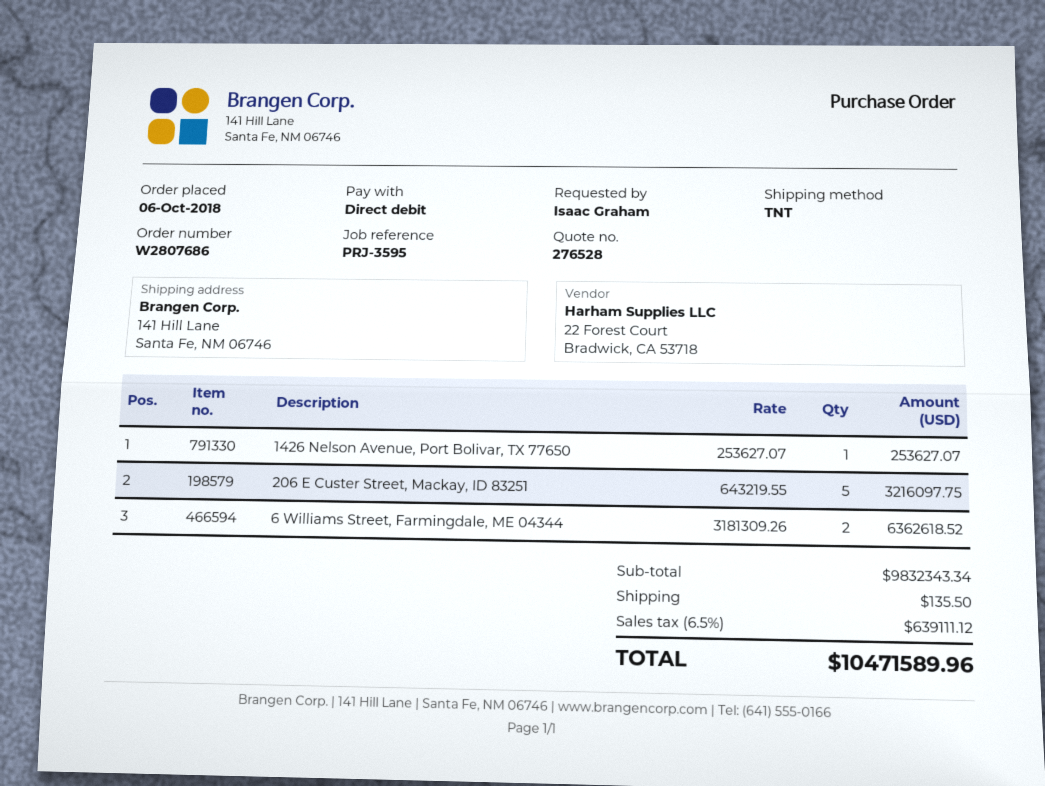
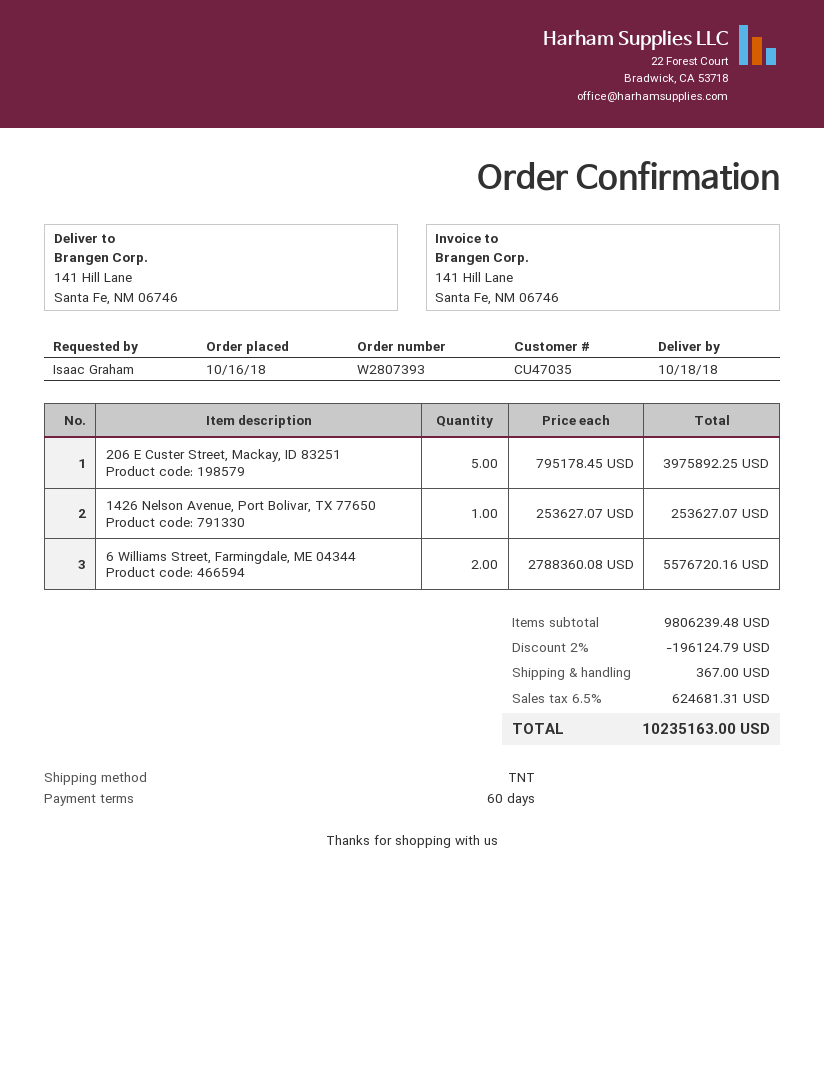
order number: W2807686 -> W2807393
order date: 2018-10-06 -> 2018-10-16
206 E Custer Street, Mackay, ID 83251: 5 x 643219.55 = 3216097.75 -> 5 x 795178.45 = 3975892.25
6 Williams Street, Farmingdale, ME 04344: 2 x 3181309.26 = 6362618.52 -> 2 x 2788360.08 = 5576720.16
subtotal: 9832343.34 -> 9806239.48
discount: none -> 2% = 196124.79
shipping: 135.50 -> 367.00
tax: 6.5% = 639111.12 -> 6.5% = 624681.31
total: 10471589.96 -> 10235163.00

